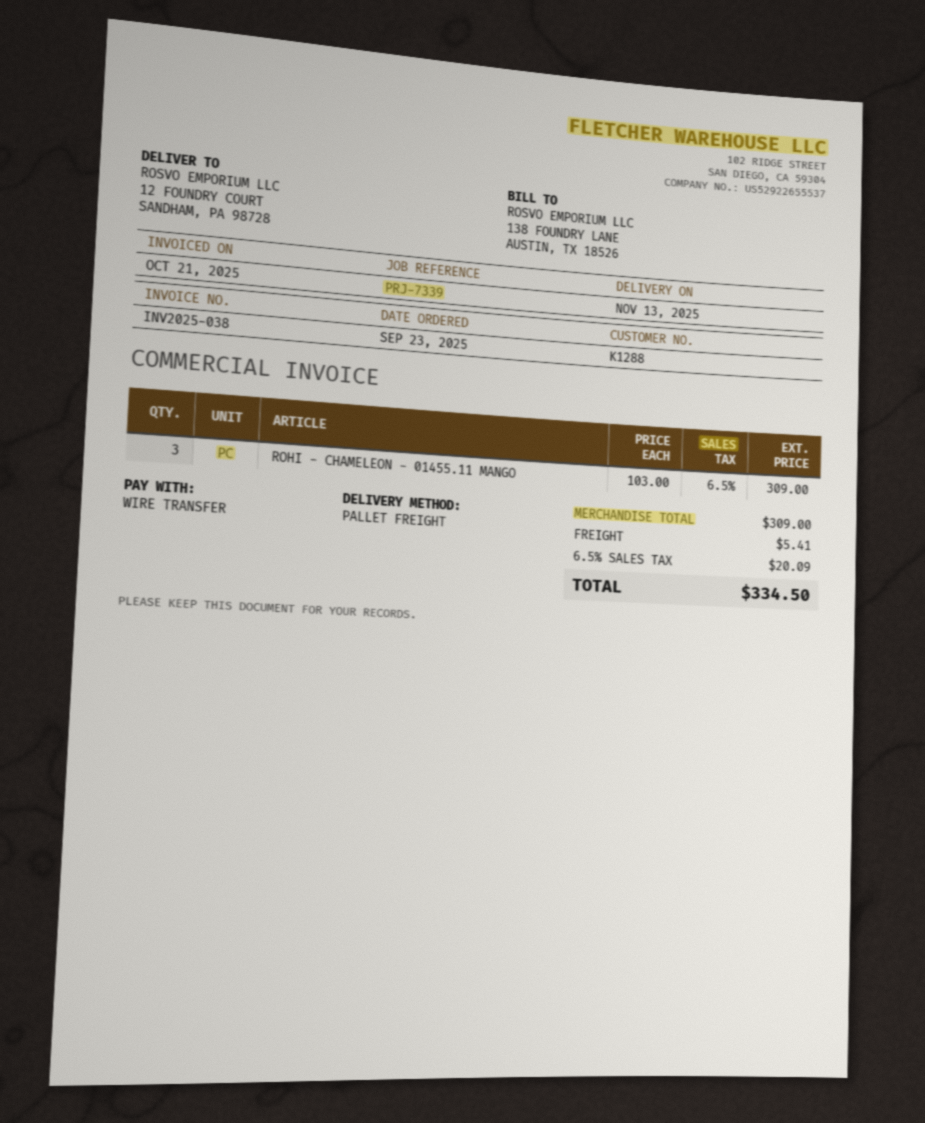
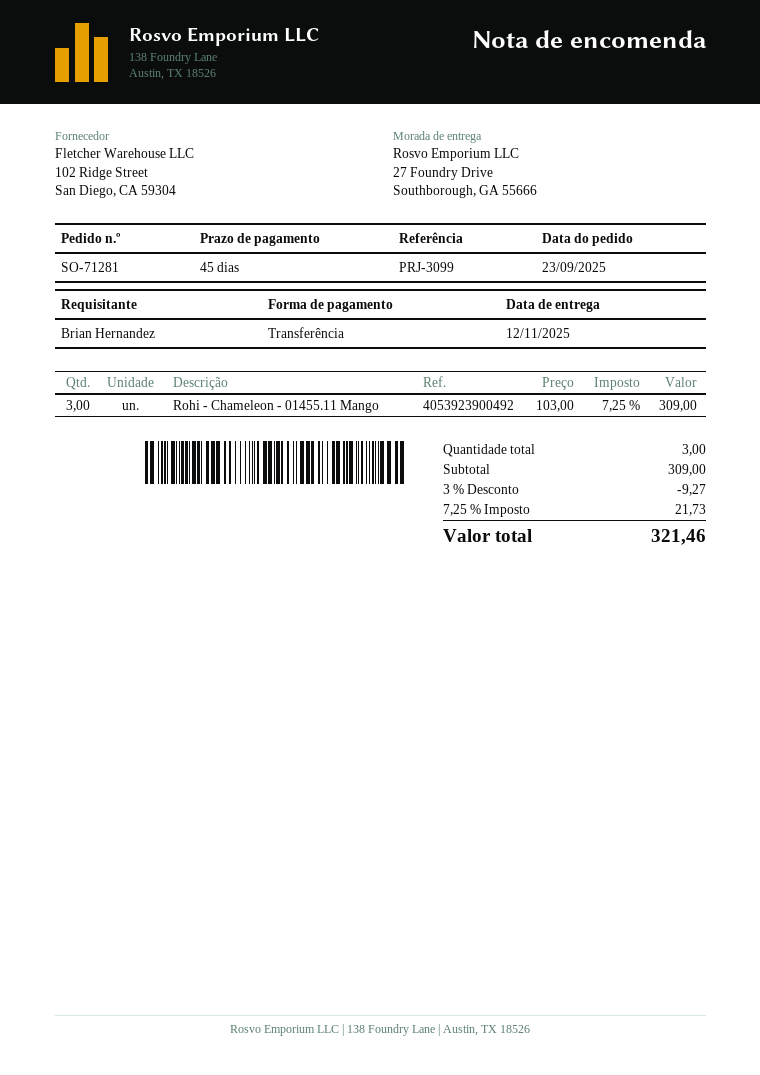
delivery date: 2025-11-13 -> 2025-11-12
reference: PRJ-7339 -> PRJ-3099
ship to: 12 FOUNDRY COURT, SANDHAM, PA 98728 -> 27 Foundry Drive, Southborough, GA 55666
discount: none -> 3% = 9.27
shipping: 5.41 -> none
tax: 6.5% = 20.09 -> 7.25% = 21.73
total: 334.50 -> 321.46

